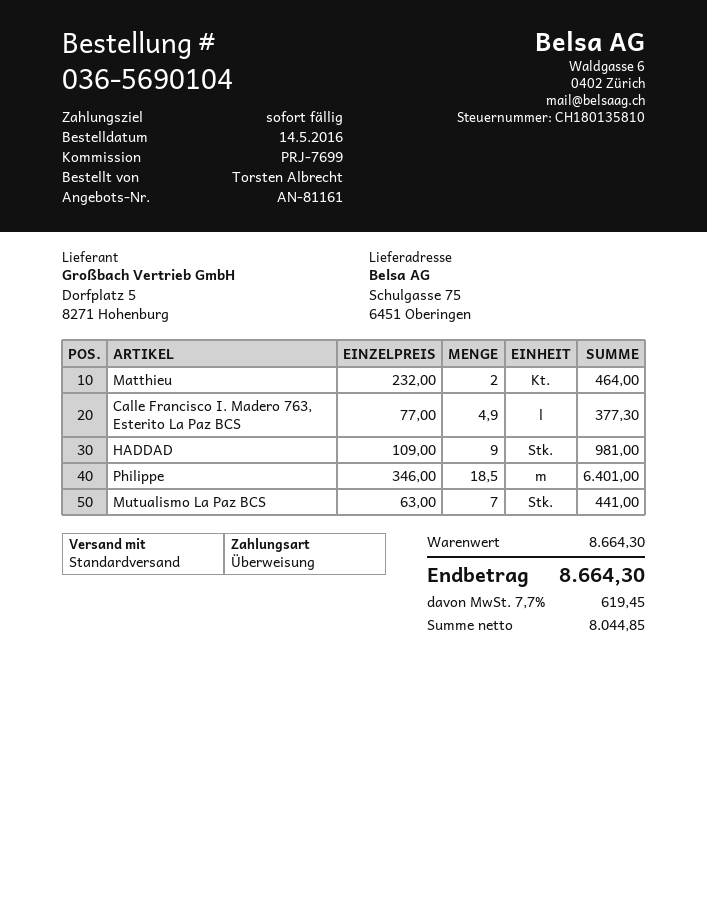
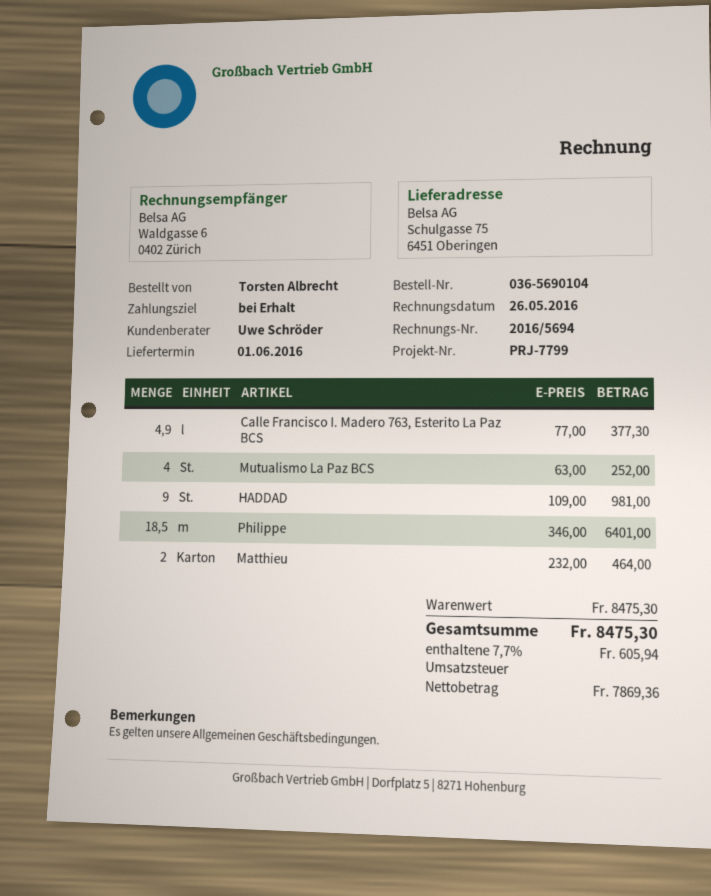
reference: PRJ-7699 -> PRJ-7799
Mutualismo La Paz BCS: 7 x 63.00 = 441.00 -> 4 x 63.00 = 252.00
subtotal: 8664.30 -> 8475.30
net: 8044.85 -> 7869.36
tax: 7.7% = 619.45 -> 7.7% = 605.94
total: 8664.30 -> 8475.30

